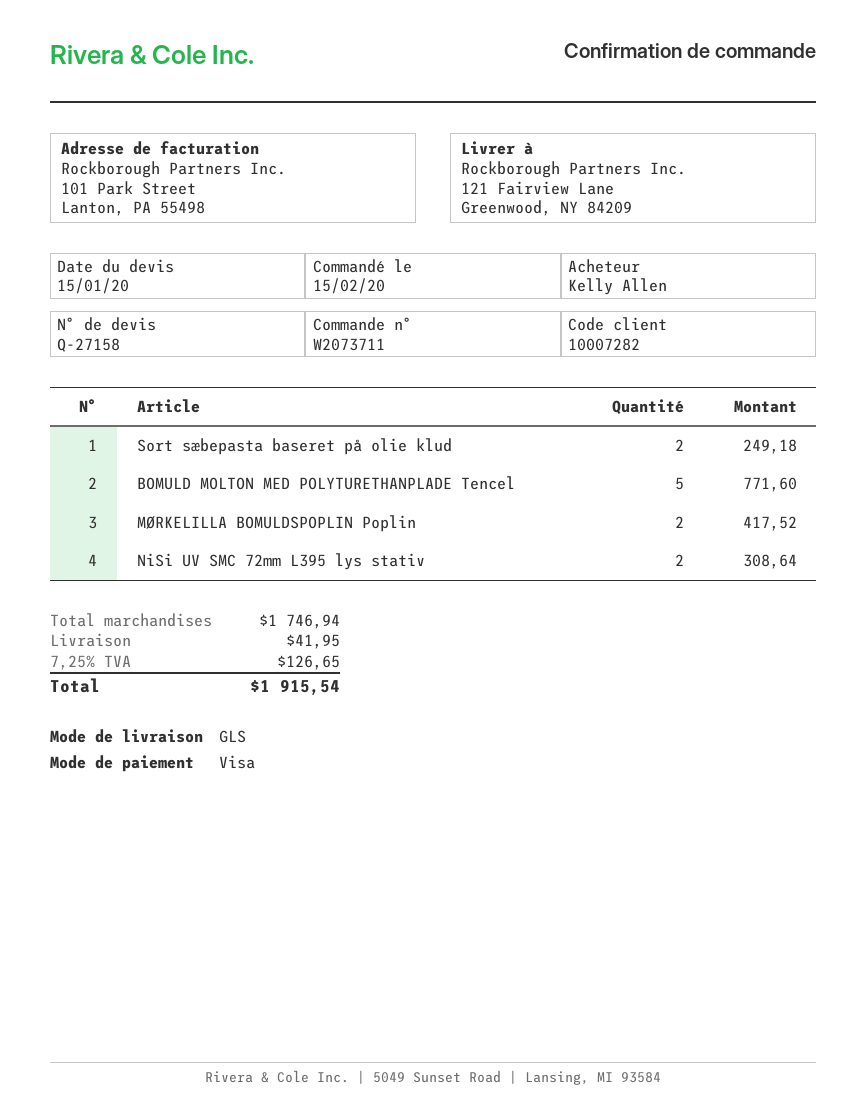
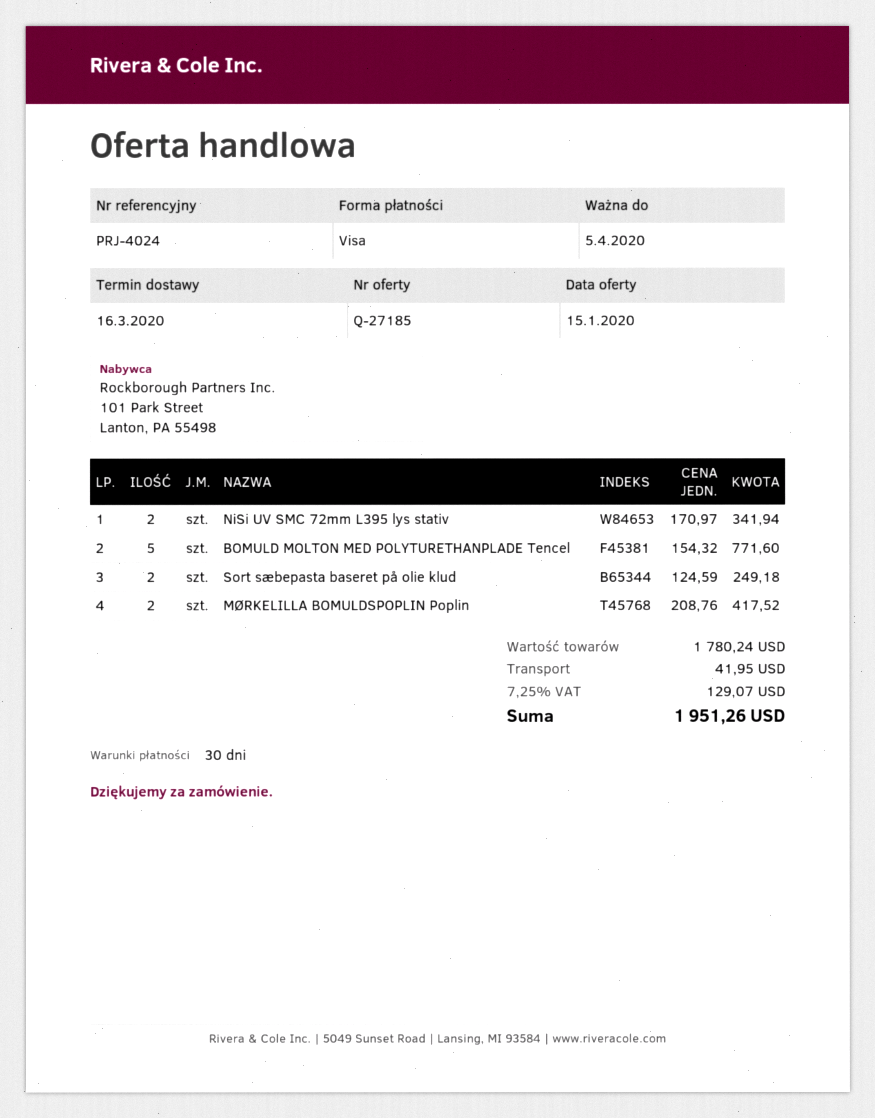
quote number: Q-27158 -> Q-27185
NiSi UV SMC 72mm L395 lys stativ: 2 for 308.64 -> 2 for 341.94
subtotal: 1746.94 -> 1780.24
tax: 7.25% = 126.65 -> 7.25% = 129.07
total: 1915.54 -> 1951.26

